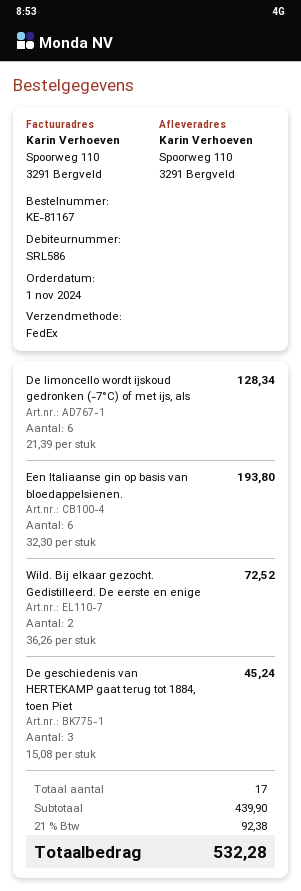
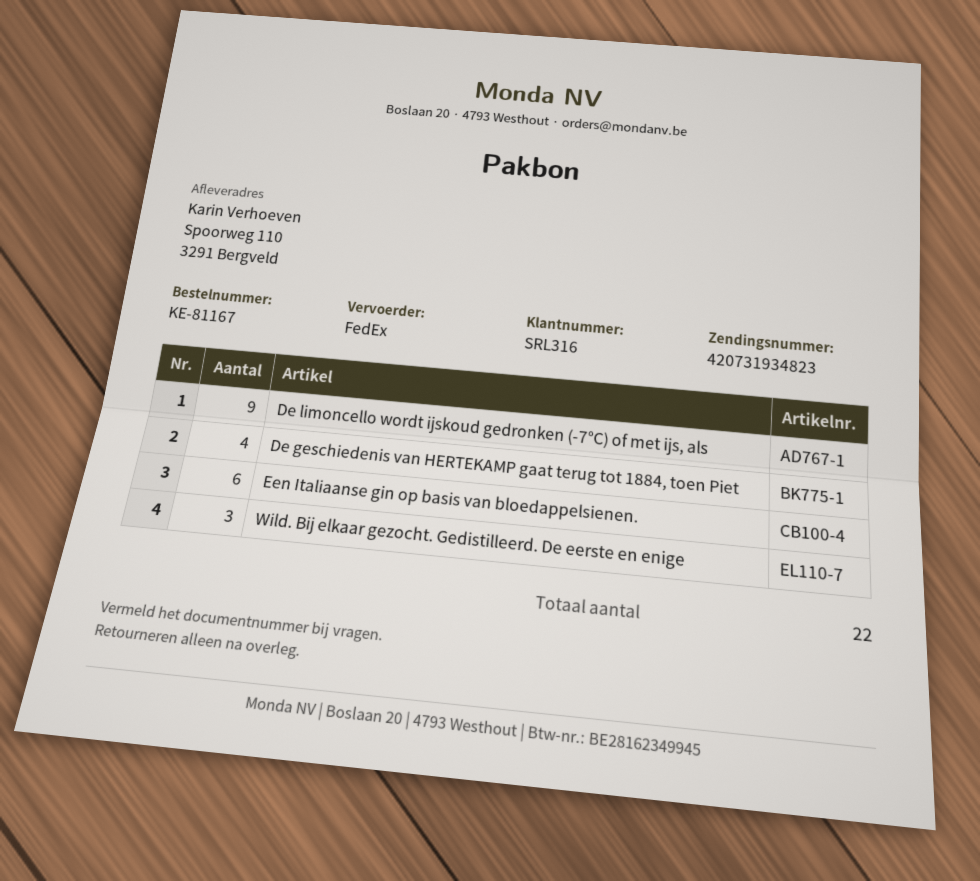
customer number: SRL586 -> SRL316
De limoncello wordt ijskoud gedronken (-7°C) of met ijs, als: 6 -> 9
Wild. Bij elkaar gezocht. Gedistilleerd. De eerste en enige: 2 -> 3
De geschiedenis van HERTEKAMP gaat terug tot 1884, toen Piet: 3 -> 4
total quantity: 17 -> 22

